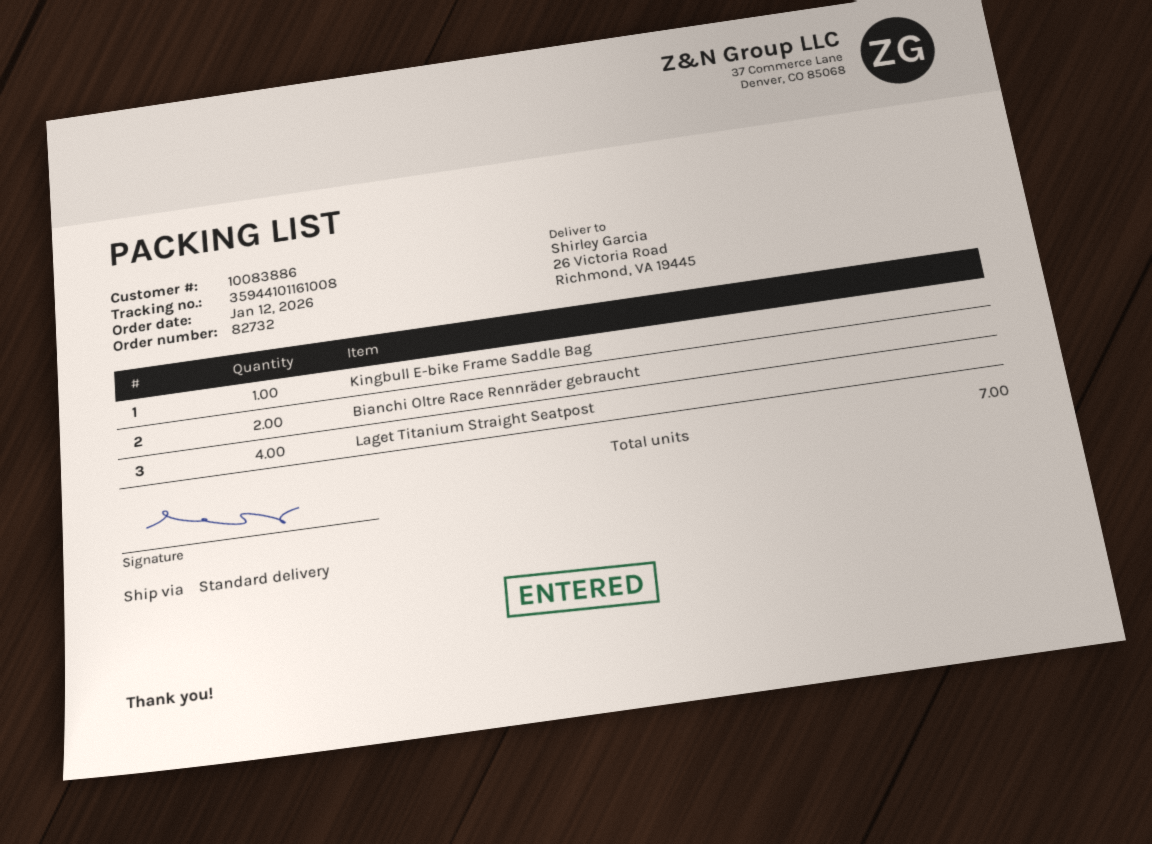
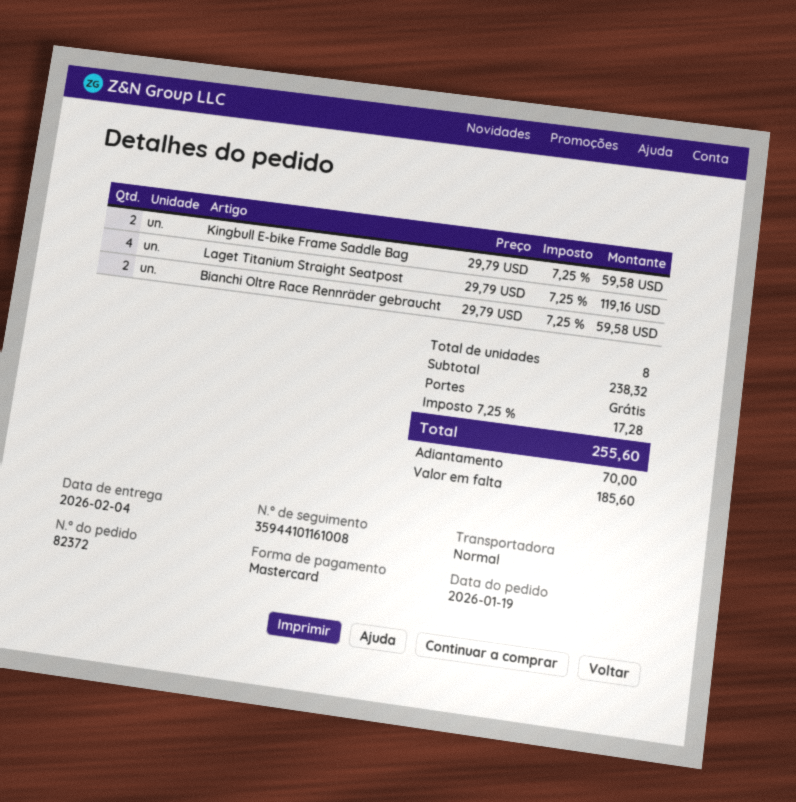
order number: 82732 -> 82372
order date: 2026-01-12 -> 2026-01-19
Kingbull E-bike Frame Saddle Bag: 1 -> 2
total quantity: 7 -> 8

